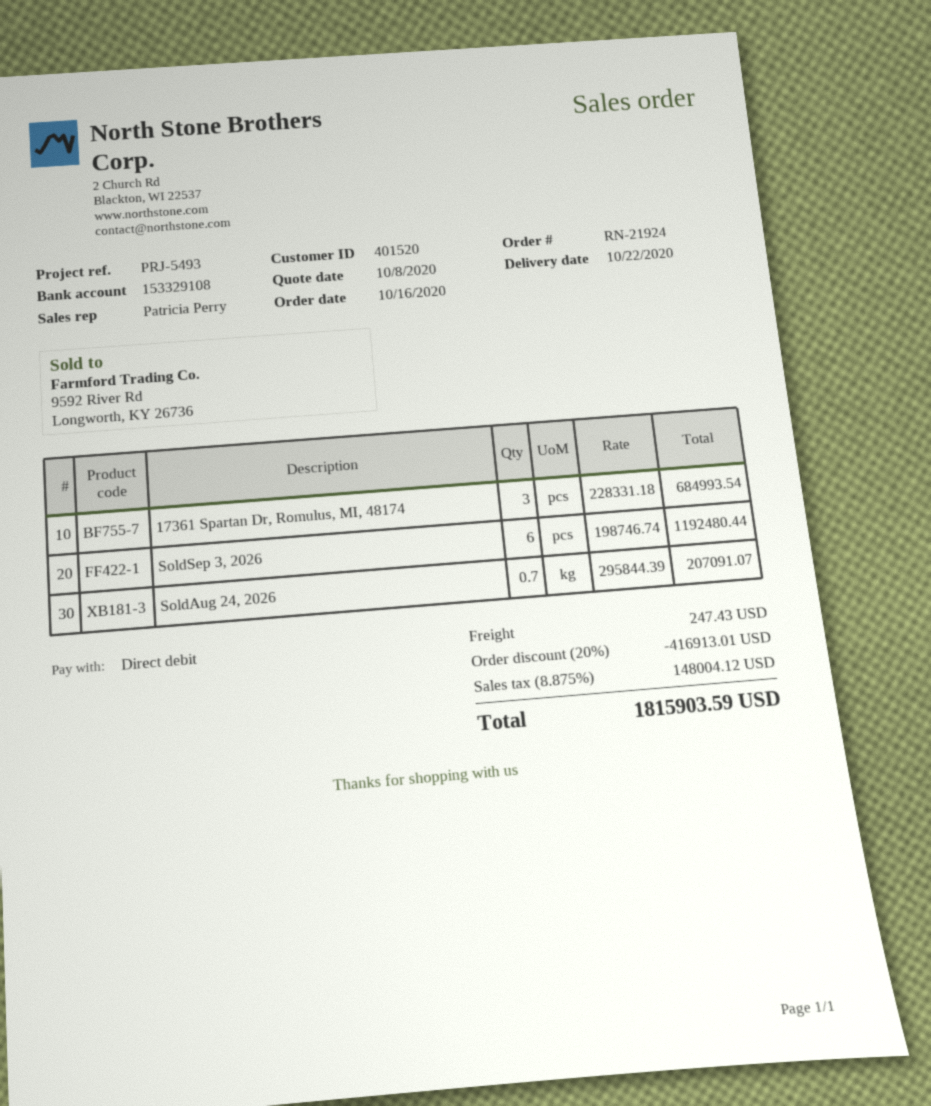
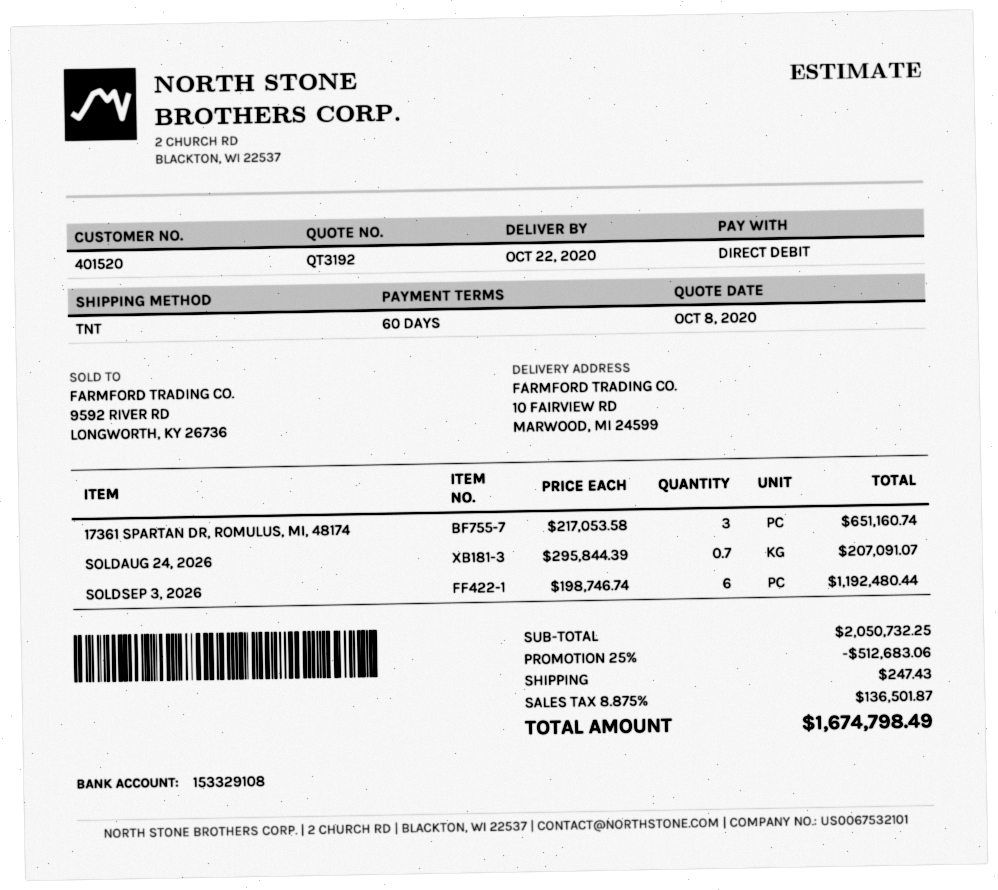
17361 Spartan Dr, Romulus, MI, 48174: 3 x 228331.18 = 684993.54 -> 3 x 217053.58 = 651160.74
discount: 20% = 416913.01 -> 25% = 512683.06
tax: 8.875% = 148004.12 -> 8.875% = 136501.87
total: 1815903.59 -> 1674798.49

